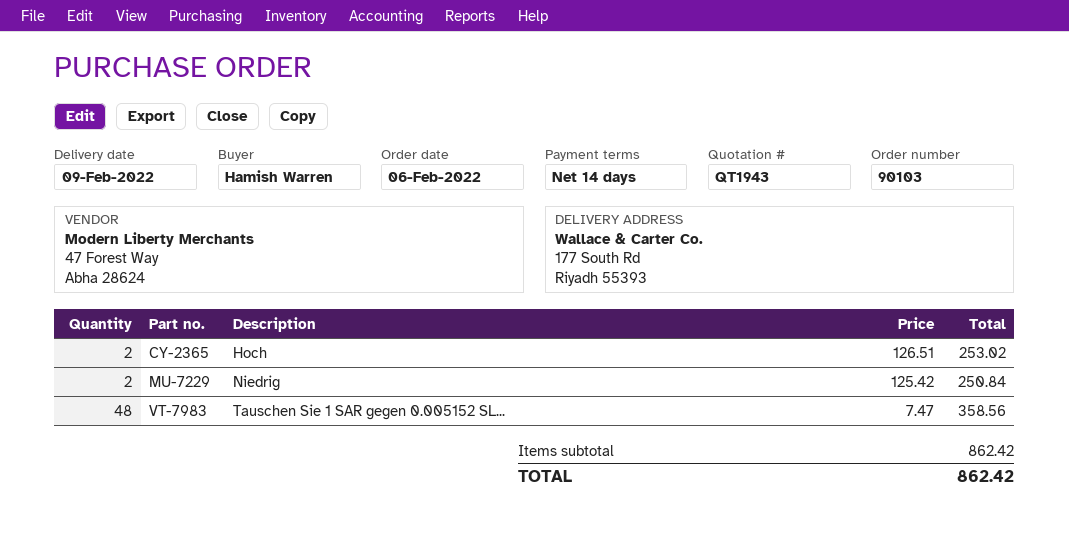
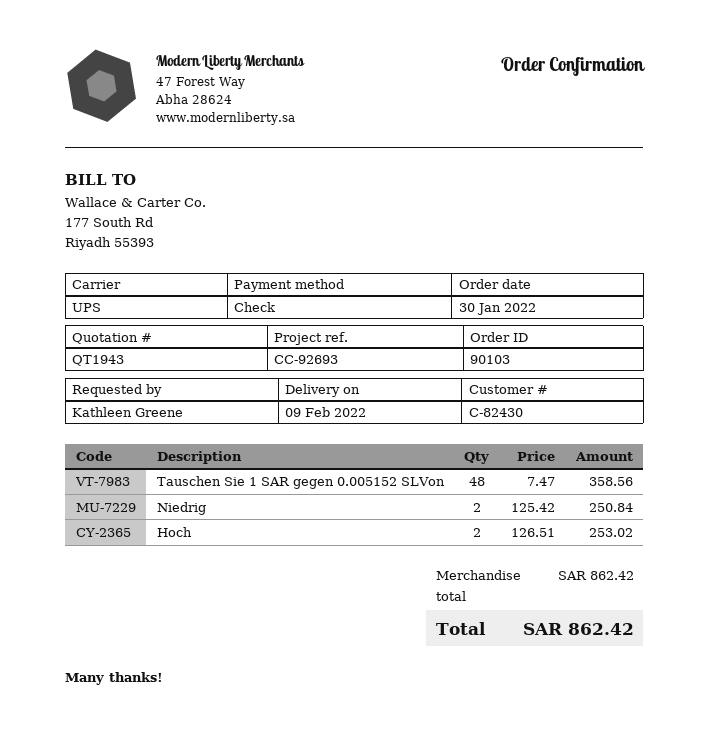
order date: 2022-02-06 -> 2022-01-30
ordered by: Hamish Warren -> Kathleen Greene

